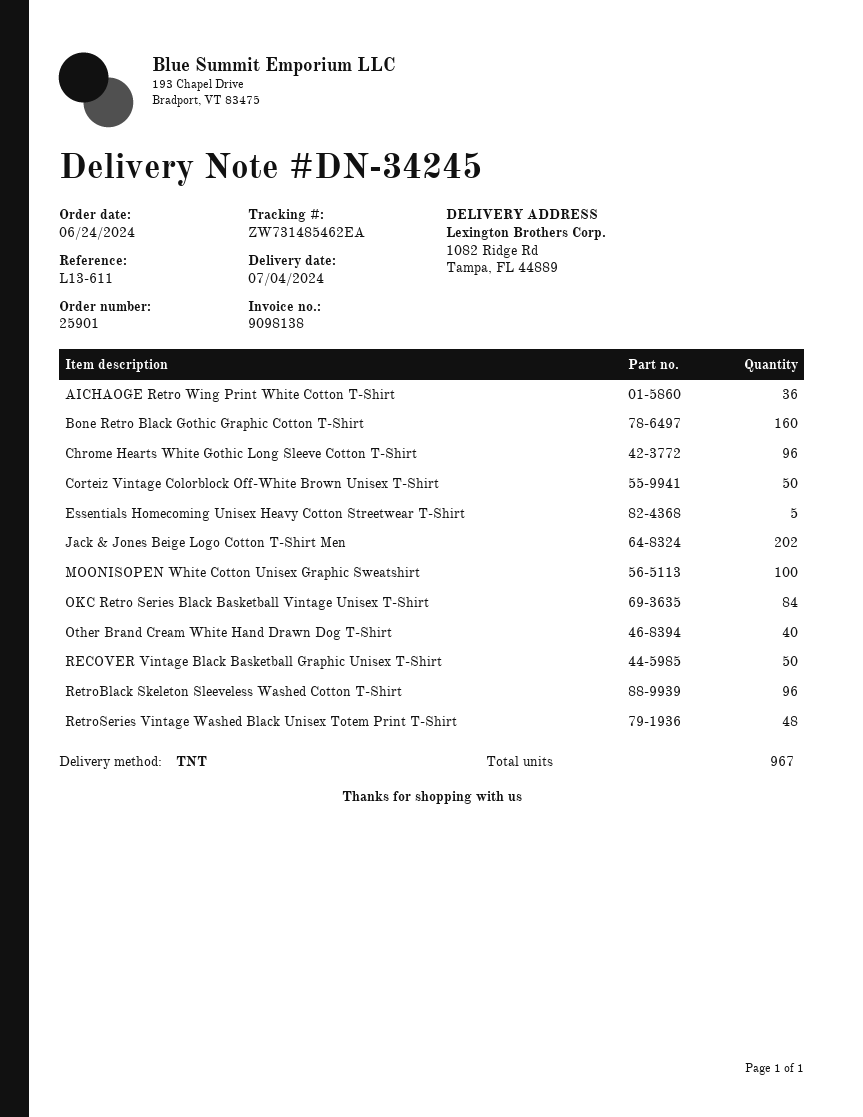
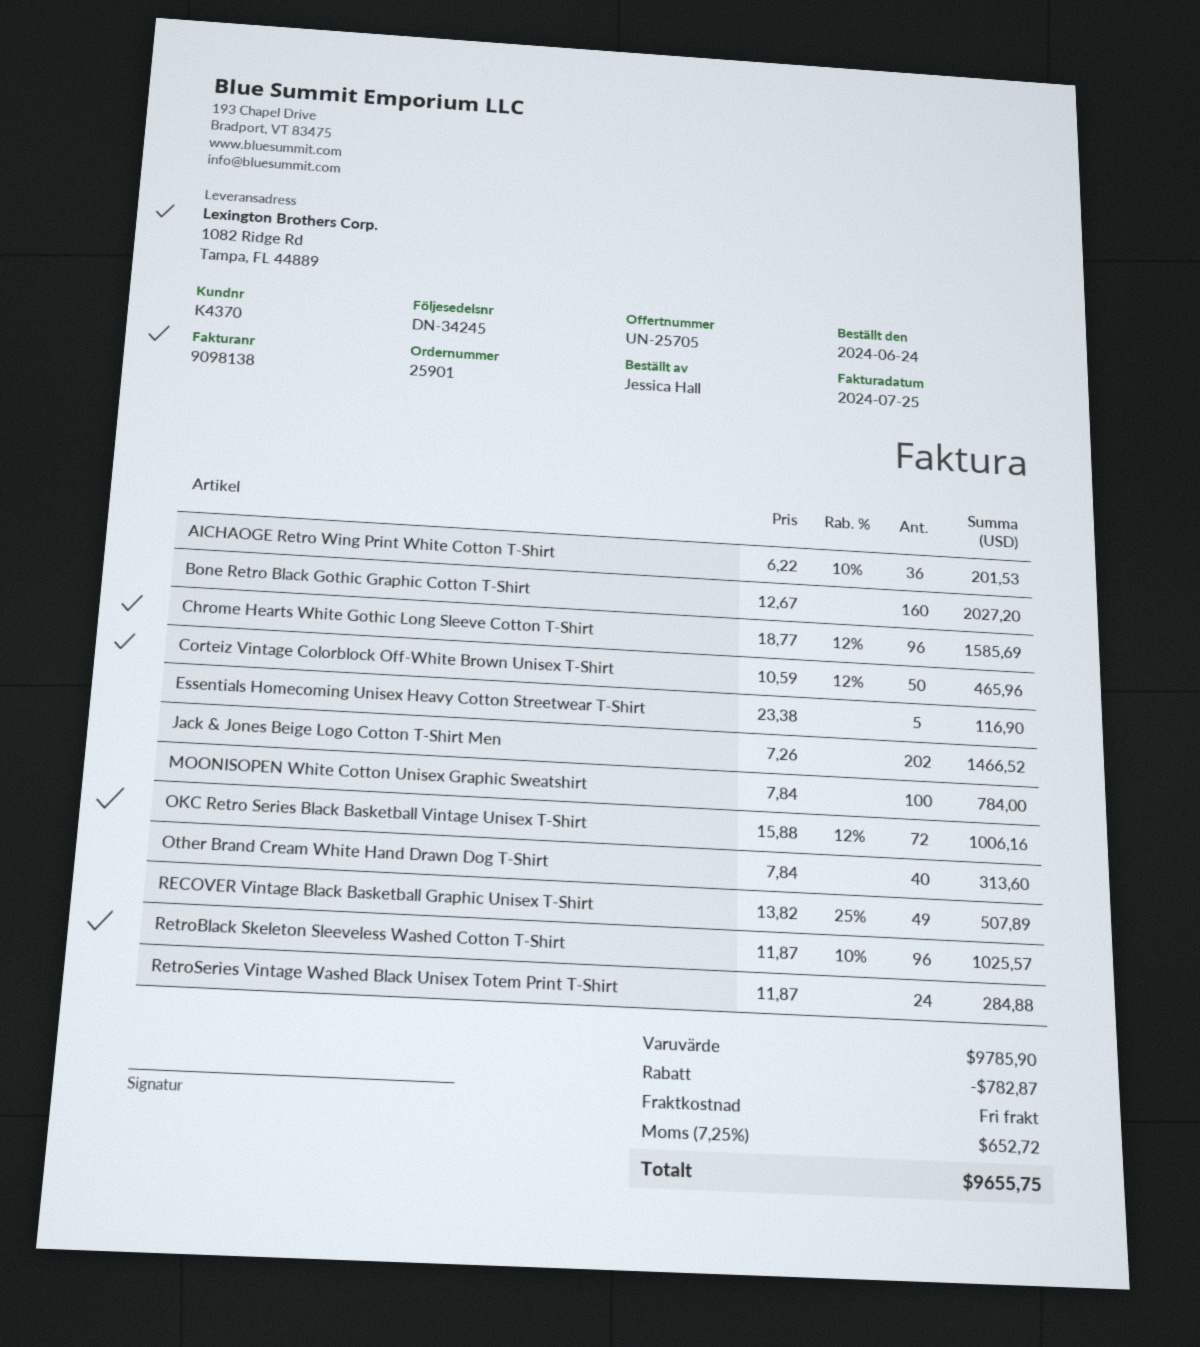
OKC Retro Series Black Basketball Vintage Unisex T-Shirt: 84 -> 72
RECOVER Vintage Black Basketball Graphic Unisex T-Shirt: 50 -> 49
RetroSeries Vintage Washed Black Unisex Totem Print T-Shirt: 48 -> 24

